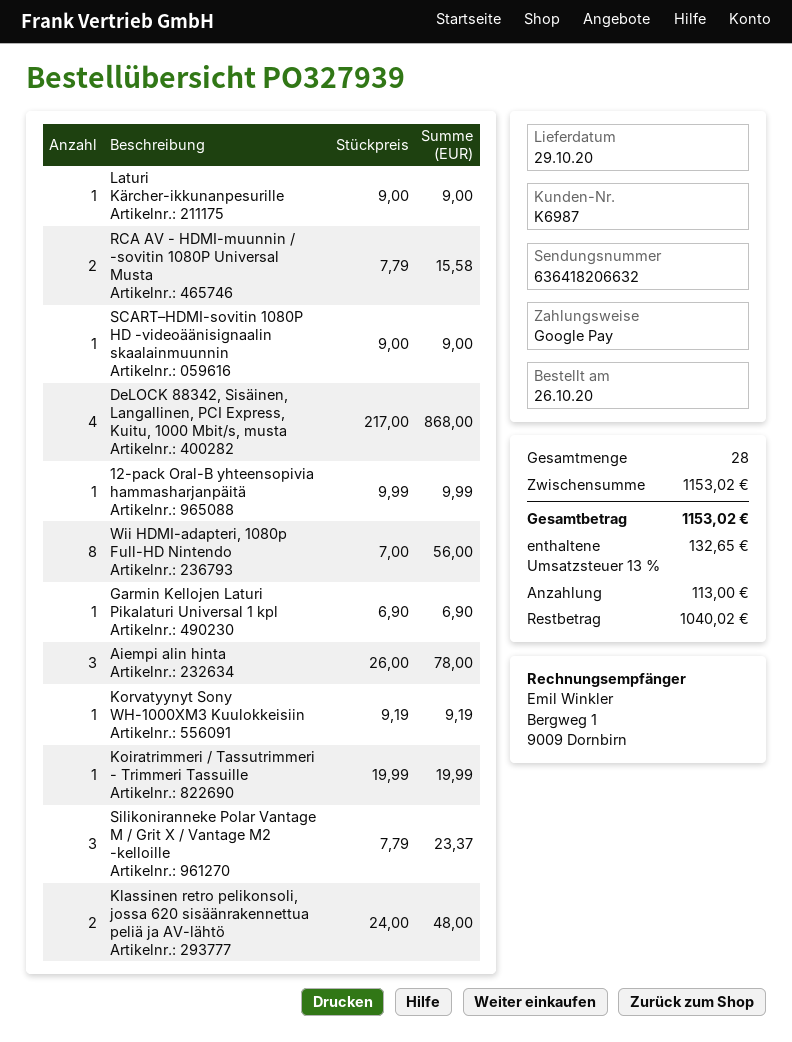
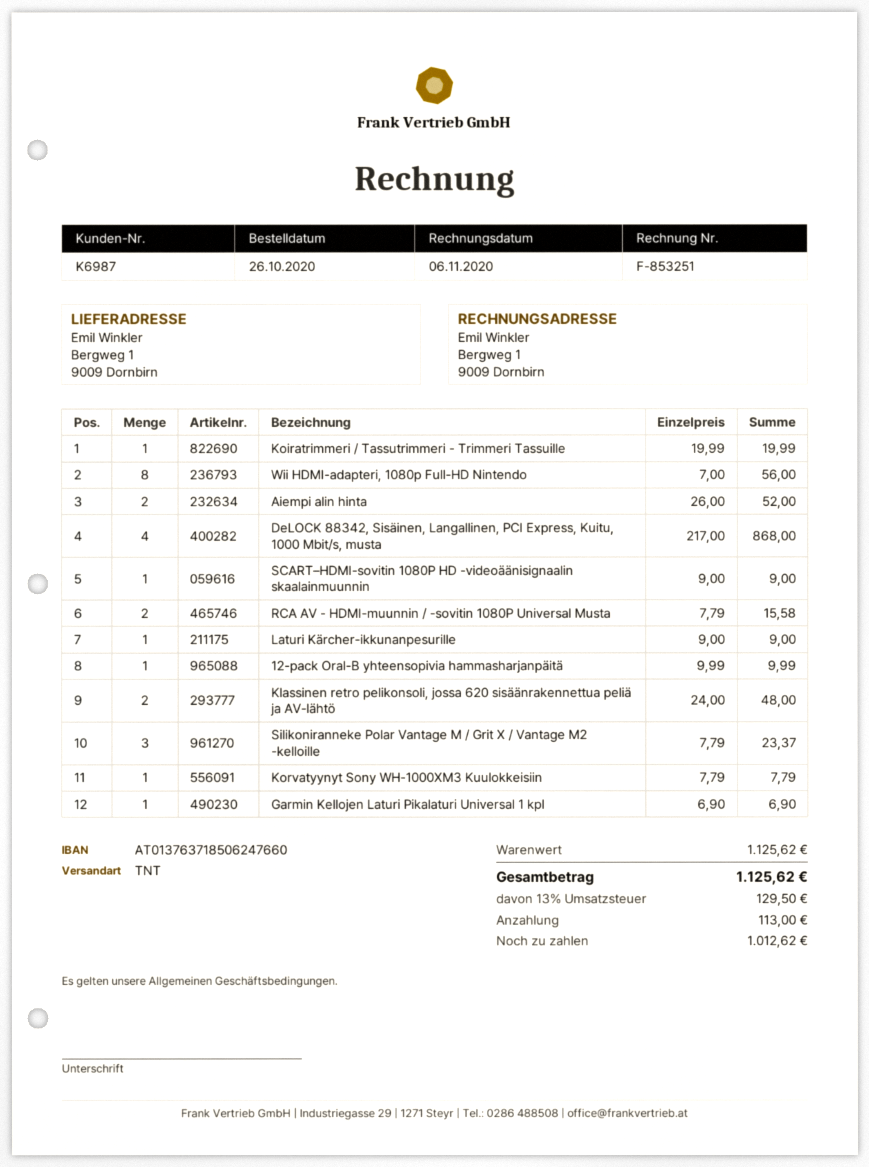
Aiempi alin hinta: 3 x 26.00 = 78.00 -> 2 x 26.00 = 52.00
Korvatyynyt Sony WH-1000XM3 Kuulokkeisiin: 1 x 9.19 = 9.19 -> 1 x 7.79 = 7.79
subtotal: 1153.02 -> 1125.62
tax: 13% = 132.65 -> 13% = 129.50
total: 1153.02 -> 1125.62
balance: 1040.02 -> 1012.62

